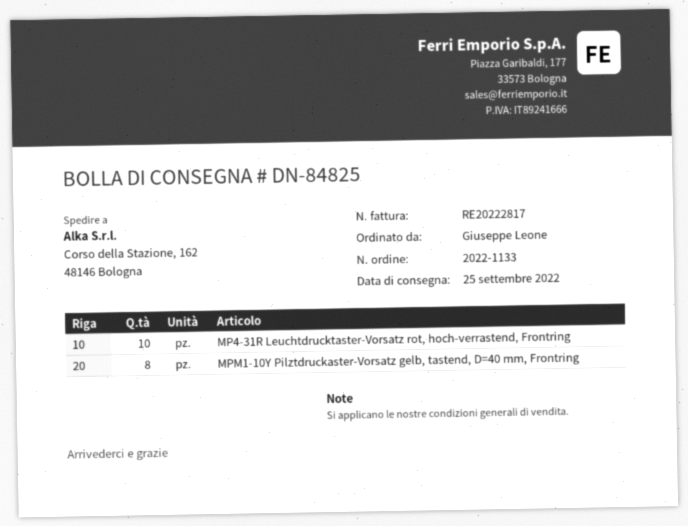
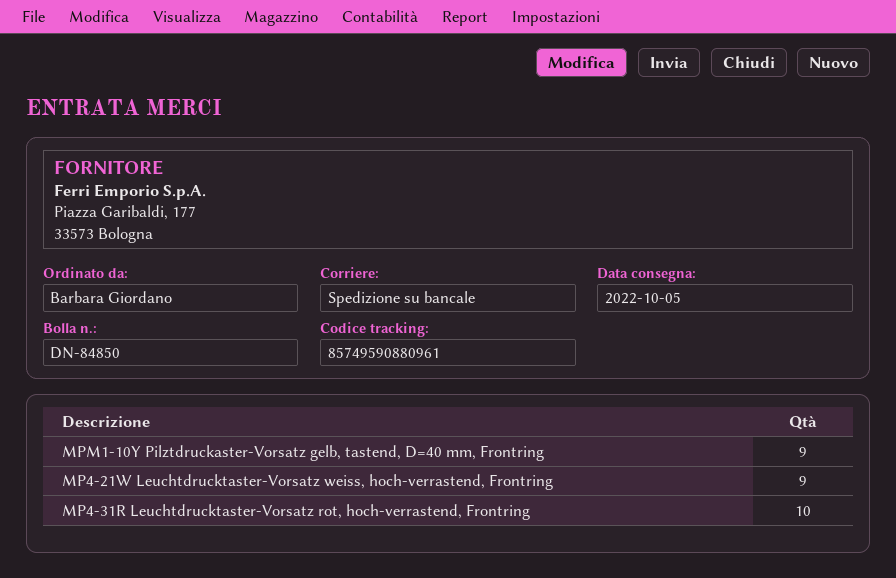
delivery note number: DN-84825 -> DN-84850
delivery date: 2022-09-25 -> 2022-10-05
ordered by: Giuseppe Leone -> Barbara Giordano
MPM1-10Y Pilztdruckaster-Vorsatz gelb, tastend, D=40 mm, Frontring: 8 -> 9
MP4-21W Leuchtdrucktaster-Vorsatz weiss, hoch-verrastend, Frontring: none -> 9

